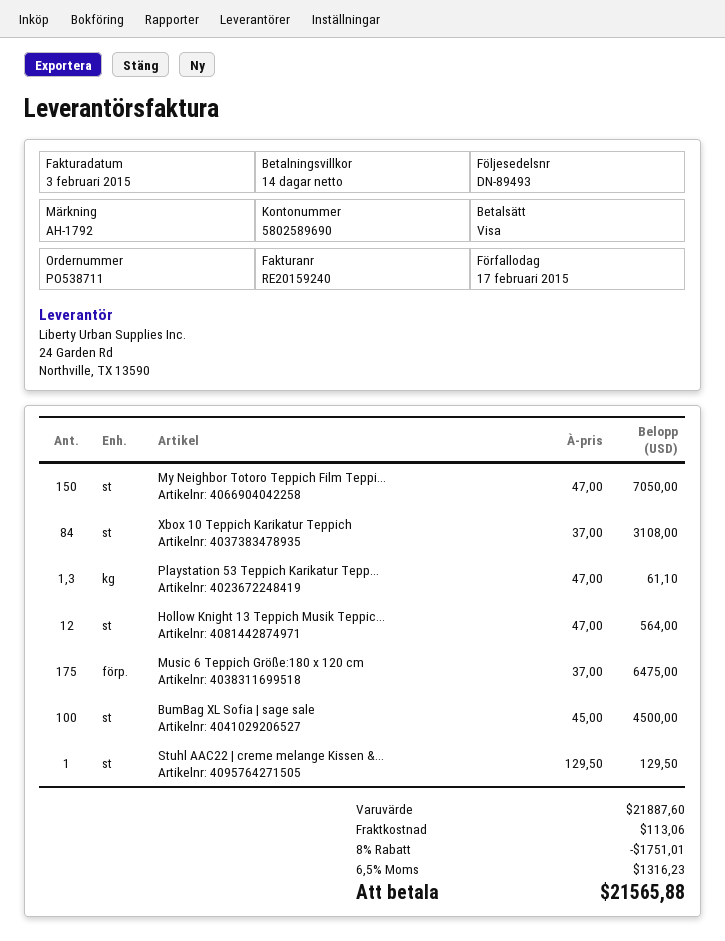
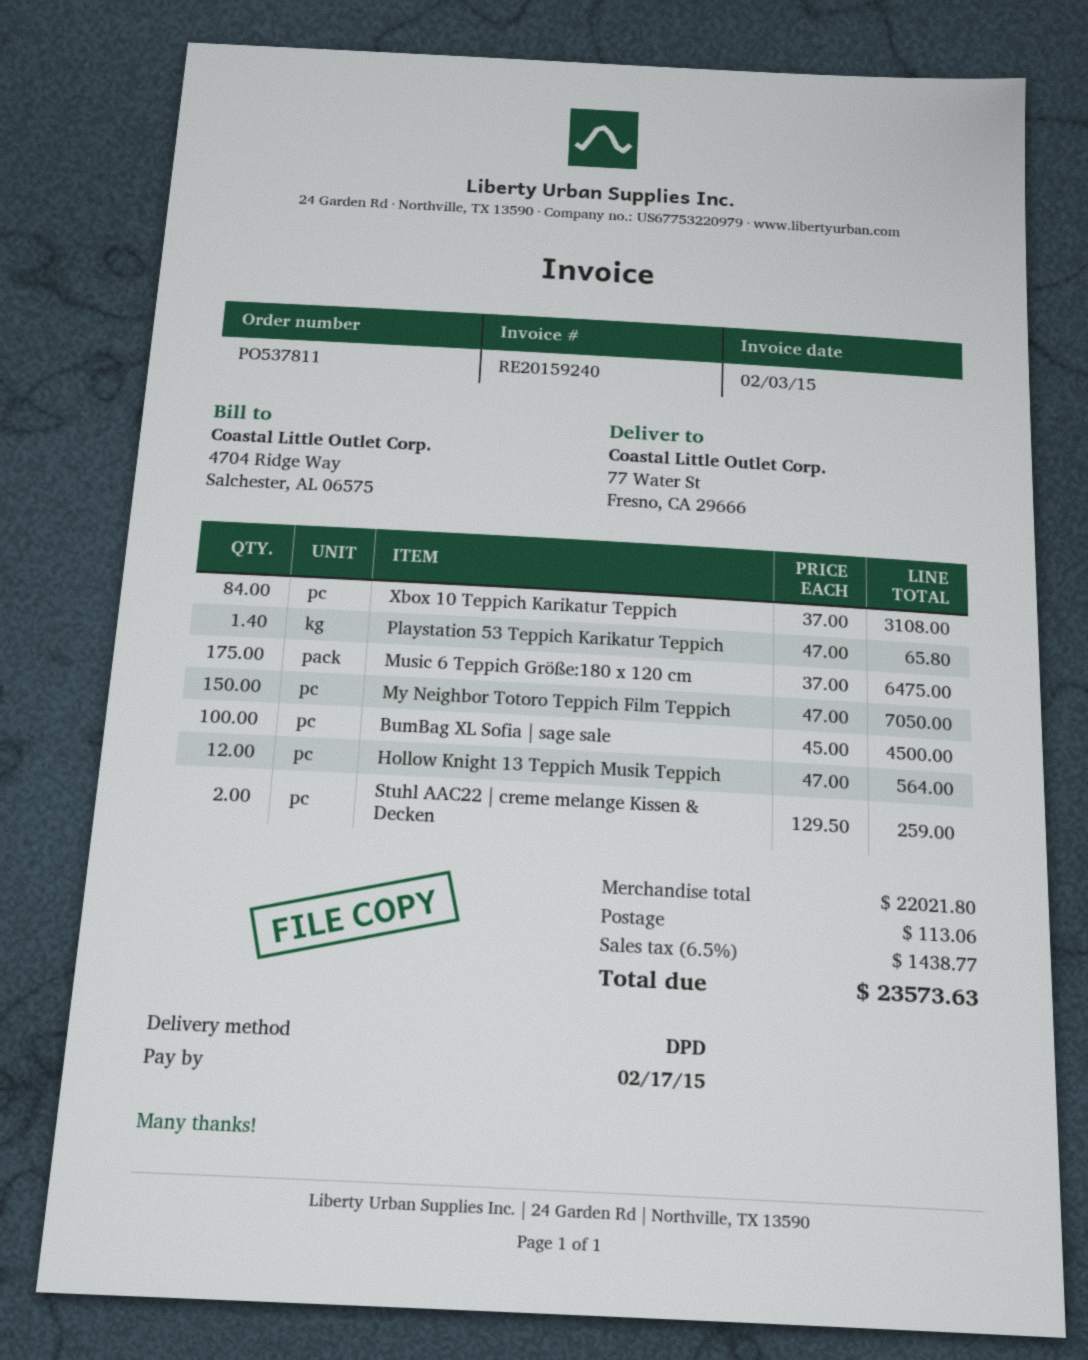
order number: PO538711 -> PO537811
Playstation 53 Teppich Karikatur Tepp...: 1.3 x 47.00 = 61.10 -> 1.4 x 47.00 = 65.80
Stuhl AAC22 | creme melange Kissen &...: 1 x 129.50 = 129.50 -> 2 x 129.50 = 259.00
subtotal: 21887.60 -> 22021.80
discount: 8% = 1751.01 -> none
tax: 6.5% = 1316.23 -> 6.5% = 1438.77
total: 21565.88 -> 23573.63

